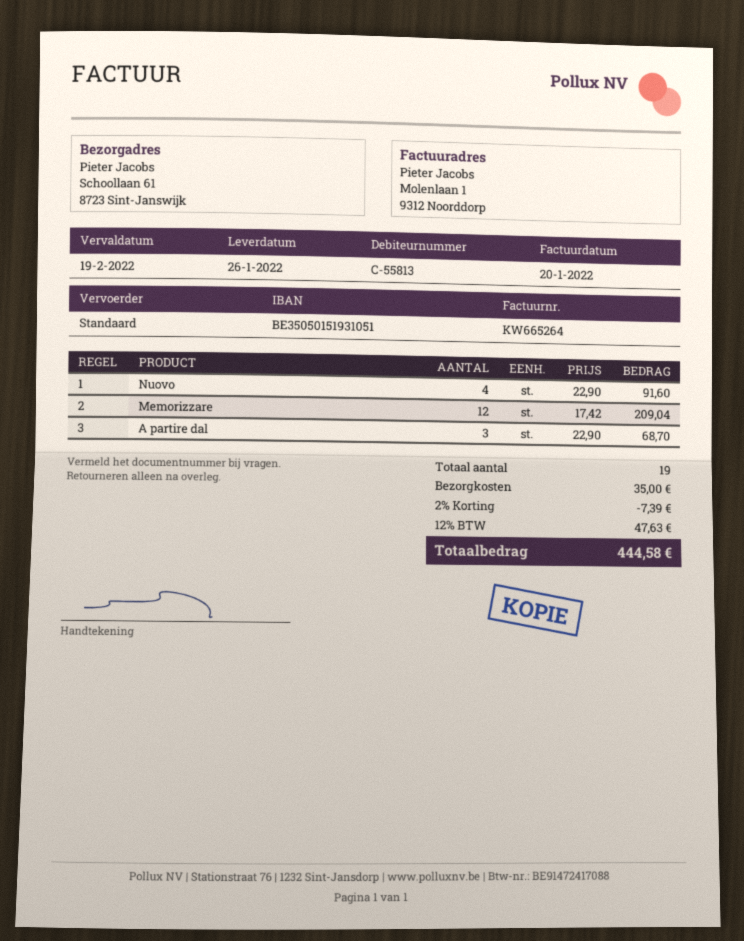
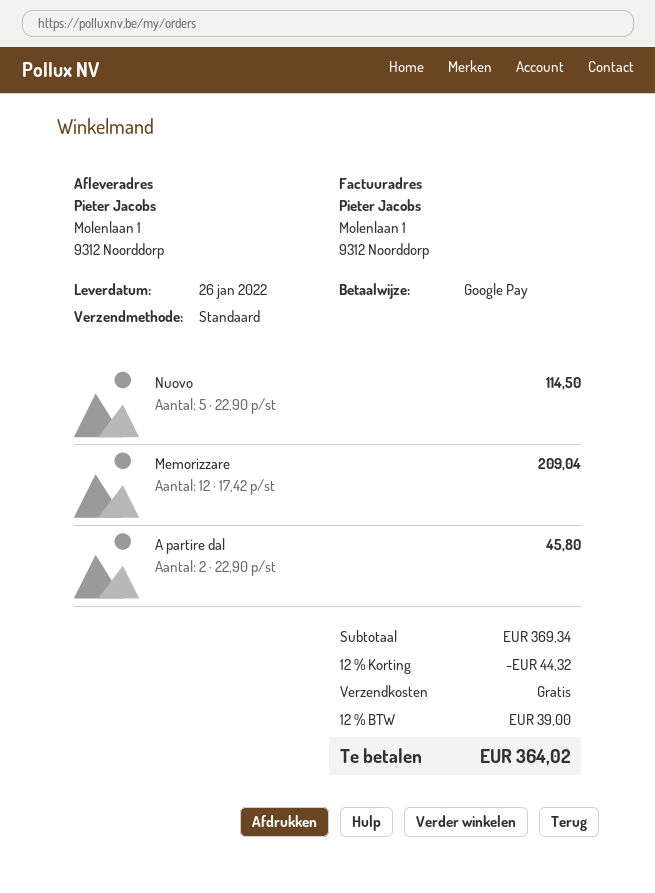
ship to: Schoollaan 61, 8723 Sint-Janswijk -> Molenlaan 1, 9312 Noorddorp
Nuovo: 4 x 22.90 = 91.60 -> 5 x 22.90 = 114.50
A partire dal: 3 x 22.90 = 68.70 -> 2 x 22.90 = 45.80
discount: 2% = 7.39 -> 12% = 44.32
shipping: 35.00 -> 0.00
tax: 12% = 47.63 -> 12% = 39.00
total: 444.58 -> 364.02

